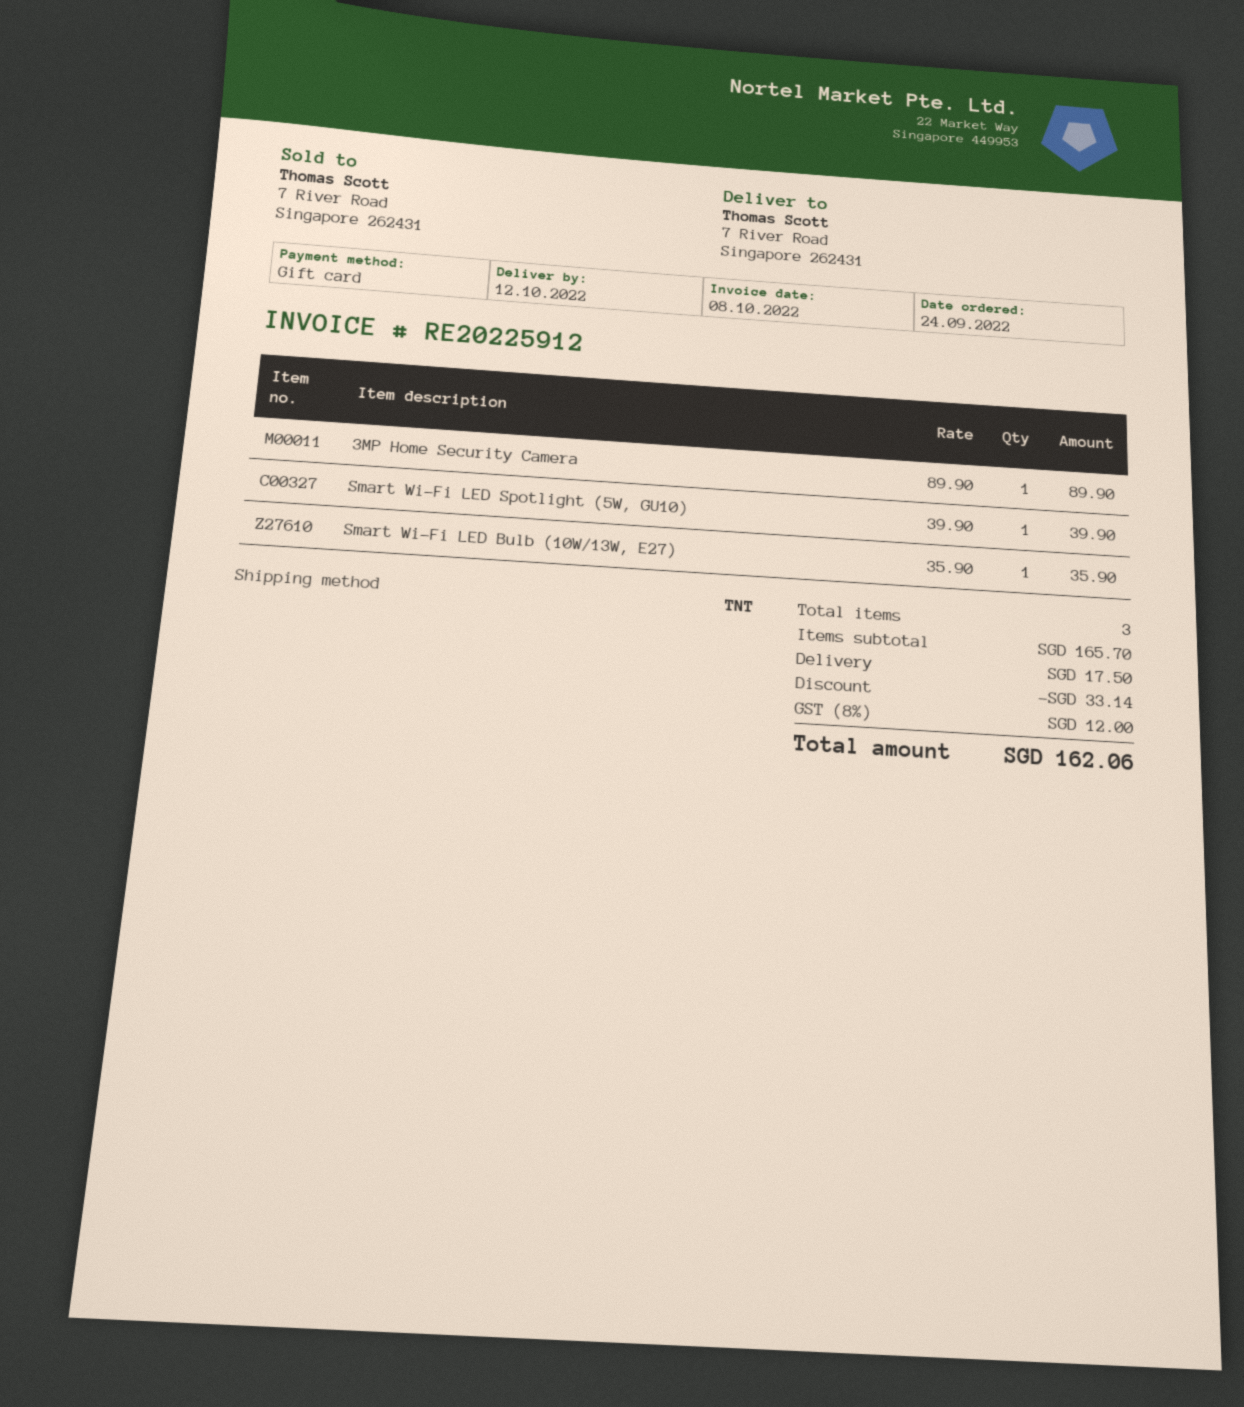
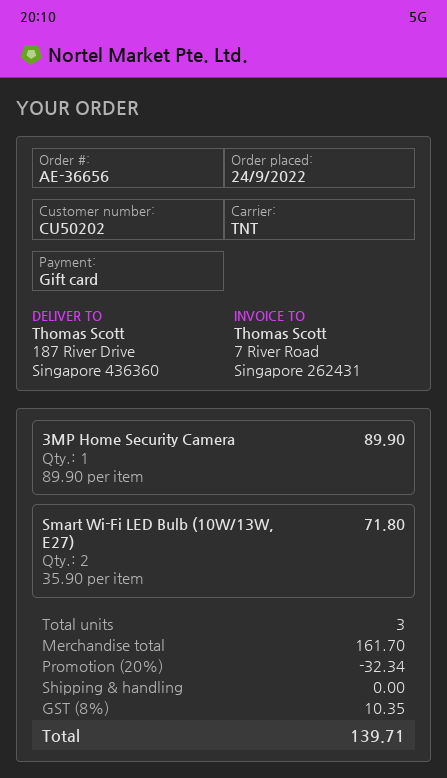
ship to: 7 River Road, Singapore 262431 -> 187 River Drive, Singapore 436360
Smart Wi-Fi LED Spotlight (5W, GU10): 1 x 39.90 = 39.90 -> none
Smart Wi-Fi LED Bulb (10W/13W, E27): 1 x 35.90 = 35.90 -> 2 x 35.90 = 71.80
subtotal: 165.70 -> 161.70
discount: 33.14 -> 32.34
shipping: 17.50 -> 0.00
tax: 8% = 12.00 -> 8% = 10.35
total: 162.06 -> 139.71

